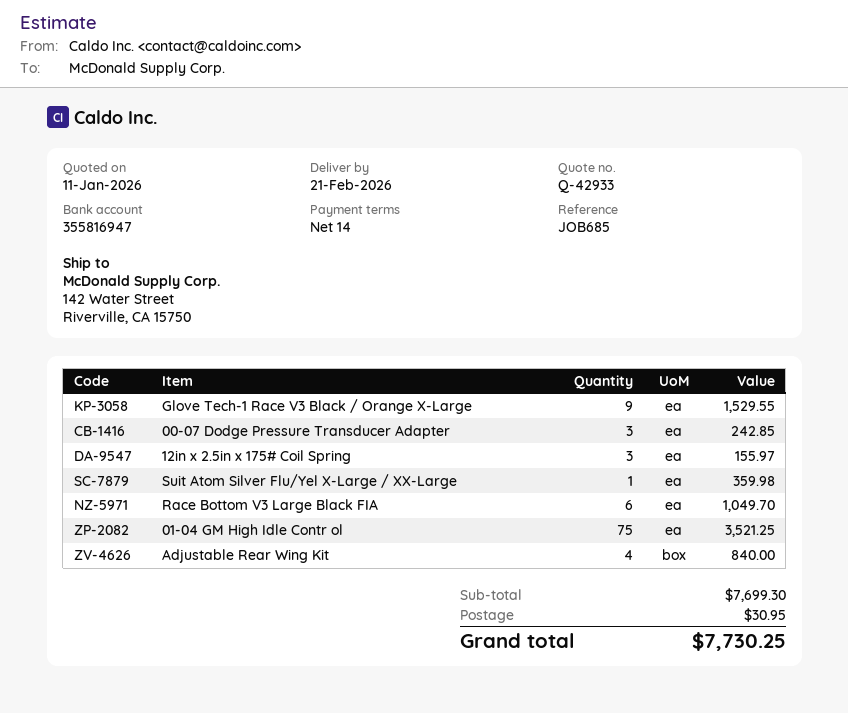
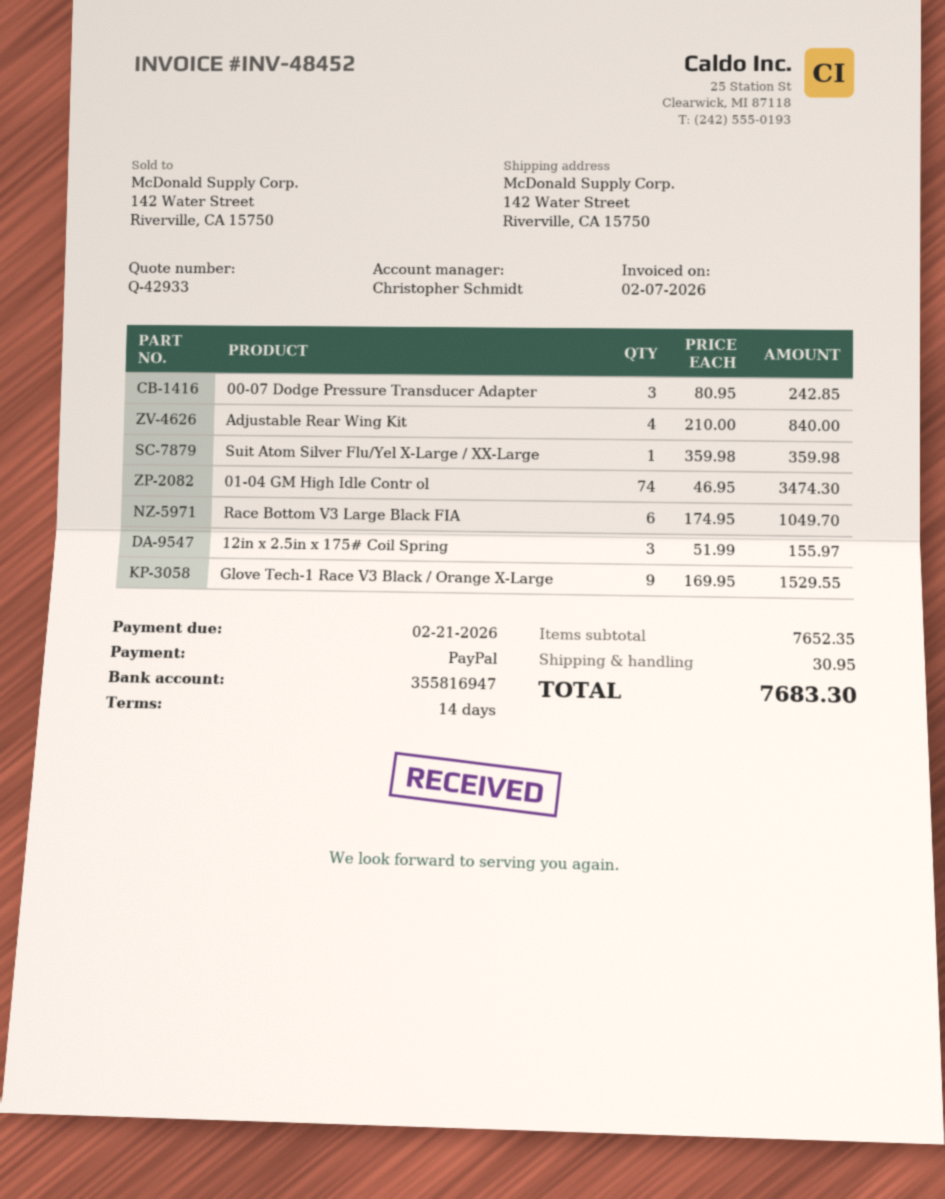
01-04 GM High Idle Contr ol: 75 for 3521.25 -> 74 for 3474.30
subtotal: 7699.30 -> 7652.35
total: 7730.25 -> 7683.30

